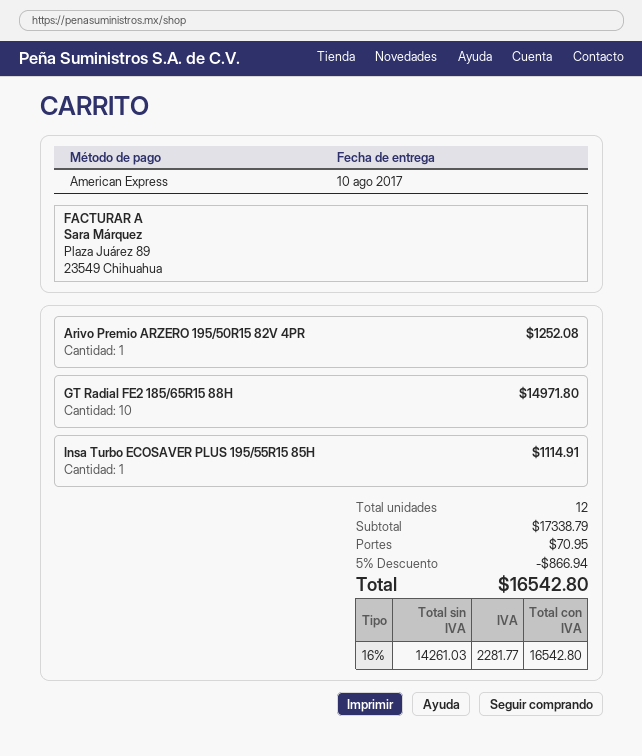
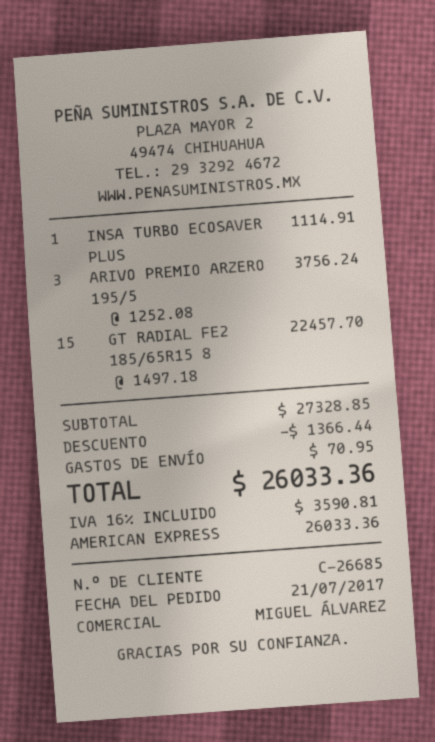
Arivo Premio ARZERO 195/50R15 82V 4PR: 1 for 1252.08 -> 3 for 3756.24
GT Radial FE2 185/65R15 88H: 10 for 14971.80 -> 15 for 22457.70
subtotal: 17338.79 -> 27328.85
discount: 866.94 -> 1366.44
tax: 16% = 2281.77 -> 16% = 3590.81
total: 16542.80 -> 26033.36

